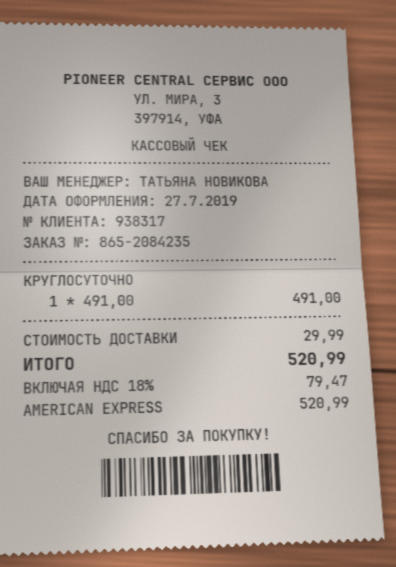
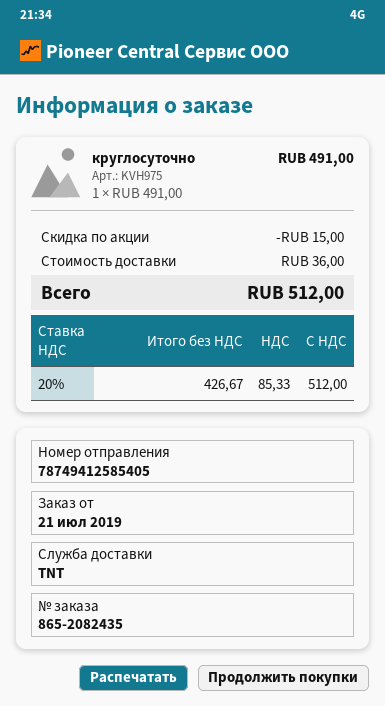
order number: 865-2084235 -> 865-2082435
order date: 2019-07-27 -> 2019-07-21
discount: none -> 15.00
shipping: 29.99 -> 36.00
tax: 18% = 79.47 -> 20% = 85.33
total: 520.99 -> 512.00

